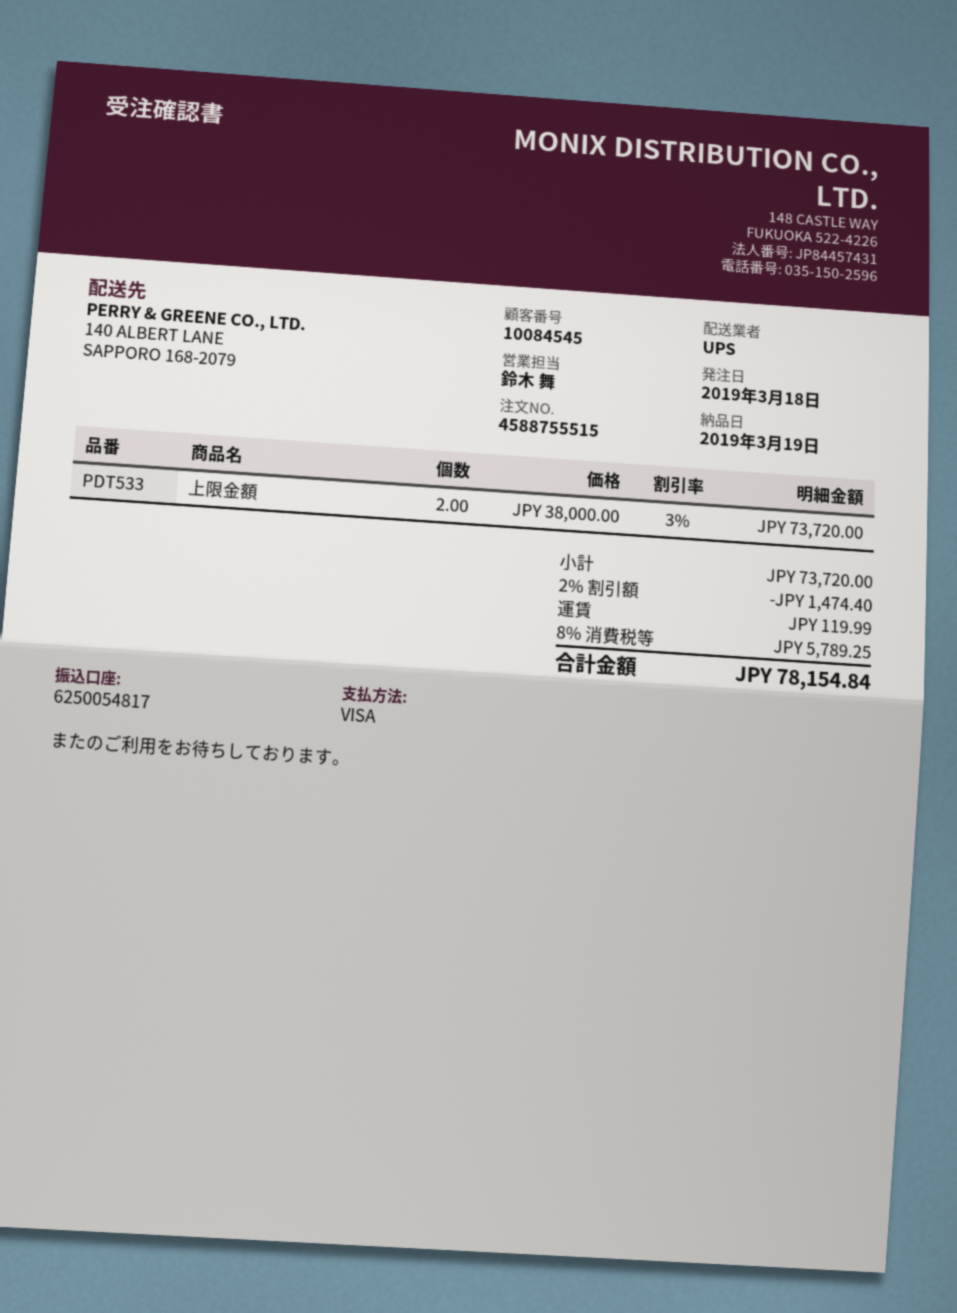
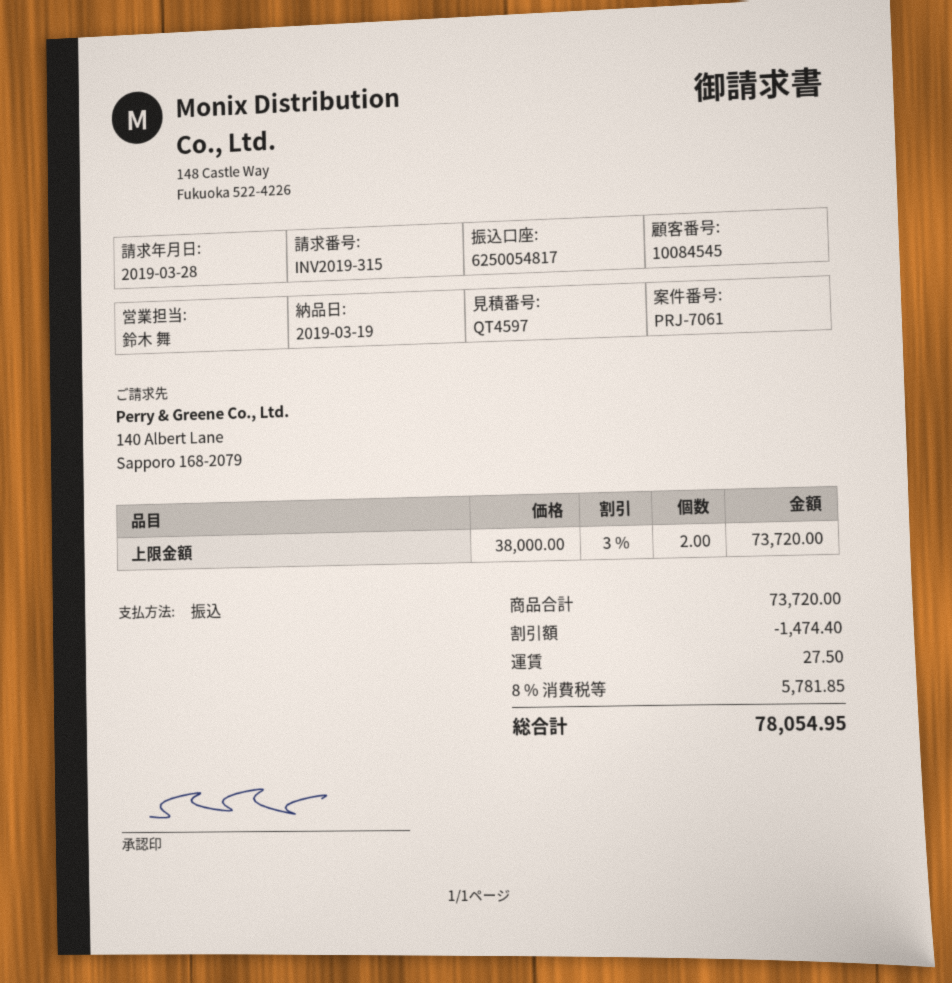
payment method: Visa -> bank transfer
shipping: 119.99 -> 27.50
tax: 8% = 5789.25 -> 8% = 5781.85
total: 78154.84 -> 78054.95

